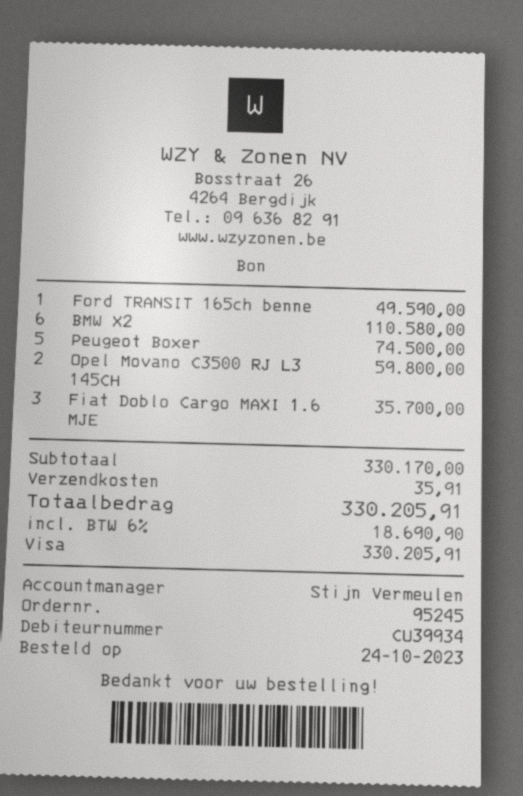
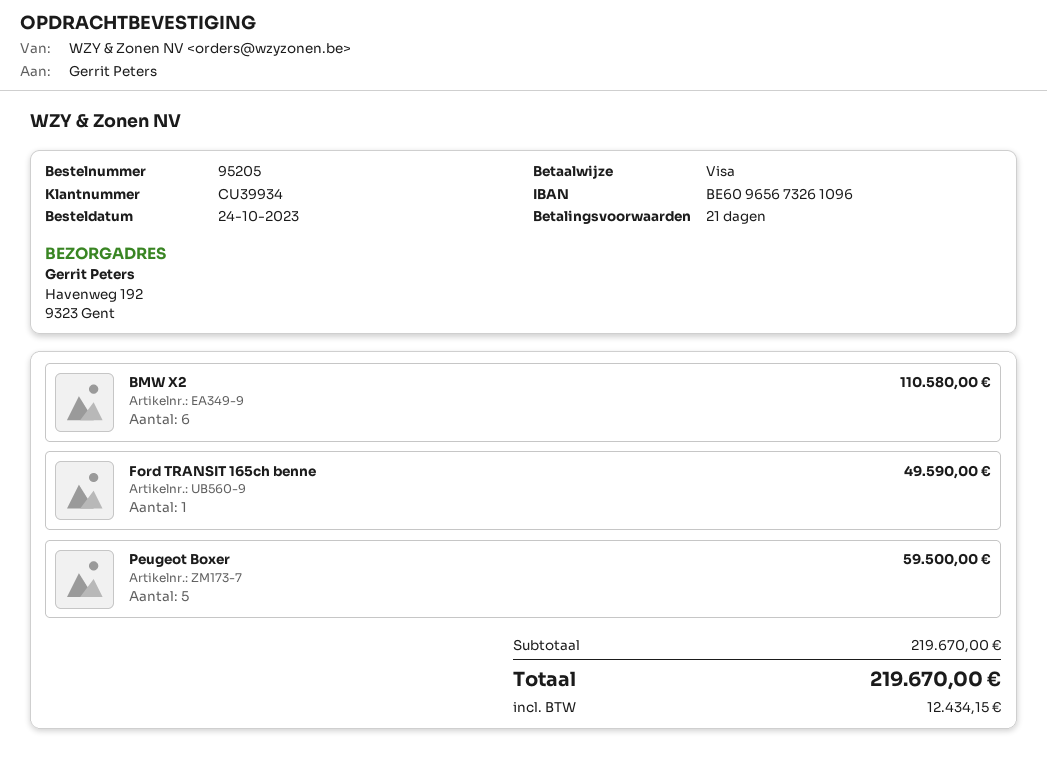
order number: 95245 -> 95205
Peugeot Boxer: 5 for 74500.00 -> 5 for 59500.00
Opel Movano C3500 RJ L3 145CH: 2 for 59800.00 -> none
Fiat Doblo Cargo MAXI 1.6 MJE: 3 for 35700.00 -> none
subtotal: 330170.00 -> 219670.00
shipping: 35.91 -> none
tax: 18690.90 -> 12434.15
total: 330205.91 -> 219670.00

